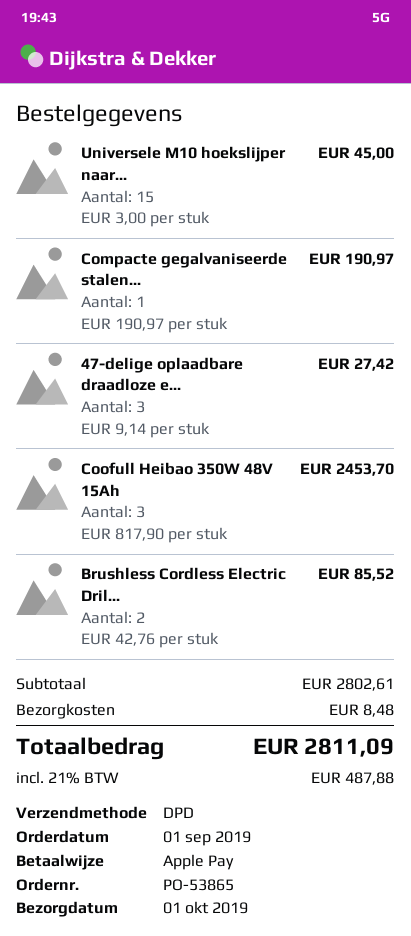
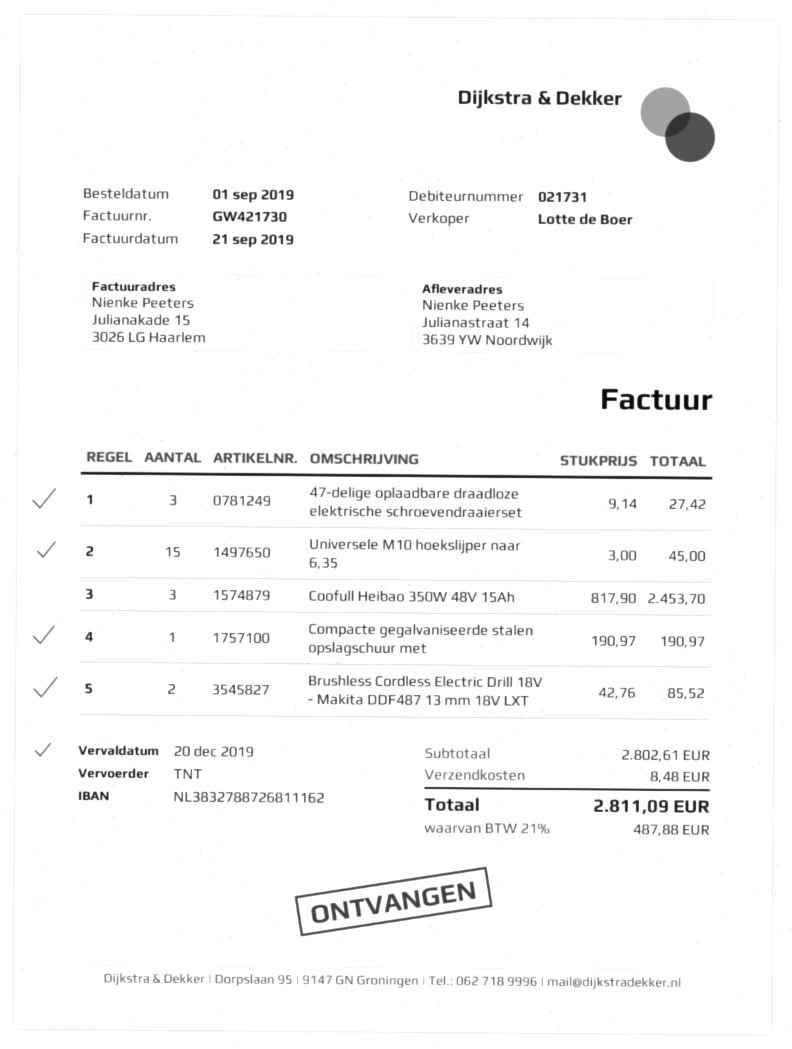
shipping method: DPD -> TNT

